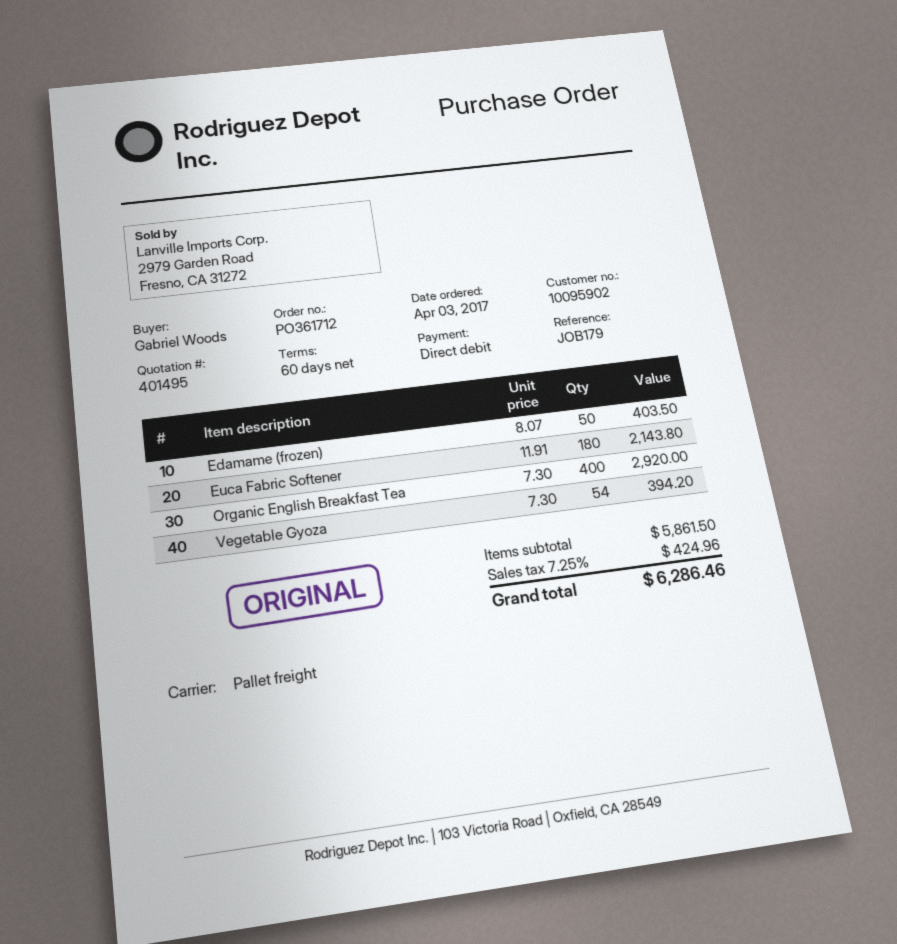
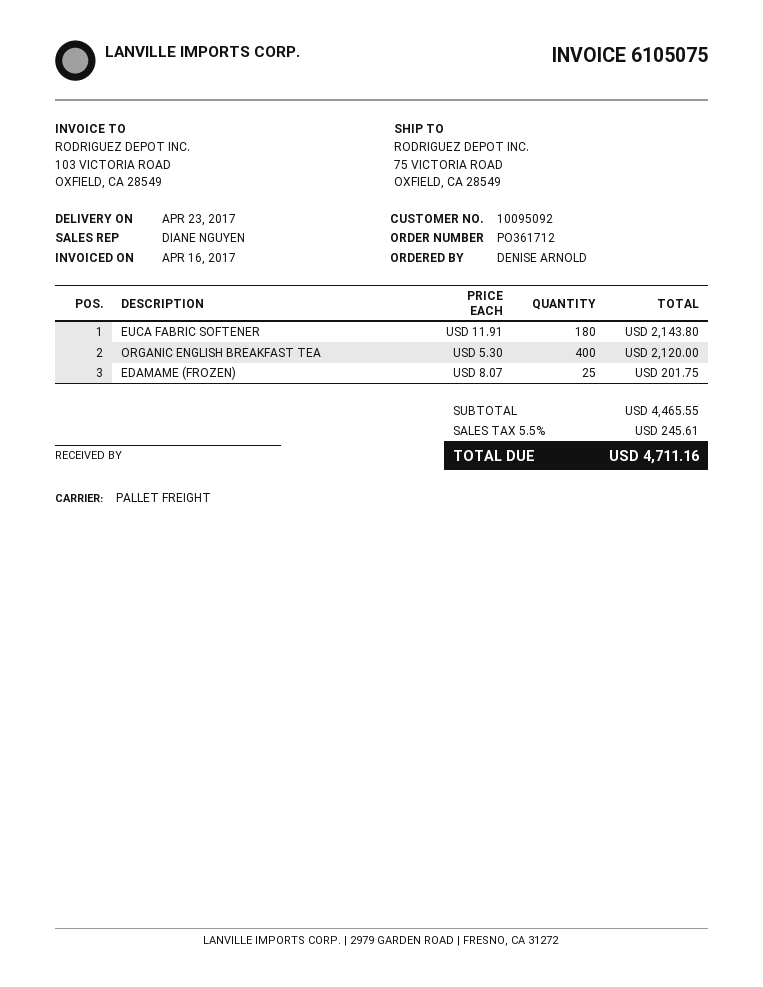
customer number: 10095902 -> 10095092
ordered by: Gabriel Woods -> DENISE ARNOLD
Edamame (frozen): 50 x 8.07 = 403.50 -> 25 x 8.07 = 201.75
Organic English Breakfast Tea: 400 x 7.30 = 2920.00 -> 400 x 5.30 = 2120.00
Vegetable Gyoza: 54 x 7.30 = 394.20 -> none
subtotal: 5861.50 -> 4465.55
tax: 7.25% = 424.96 -> 5.5% = 245.61
total: 6286.46 -> 4711.16

